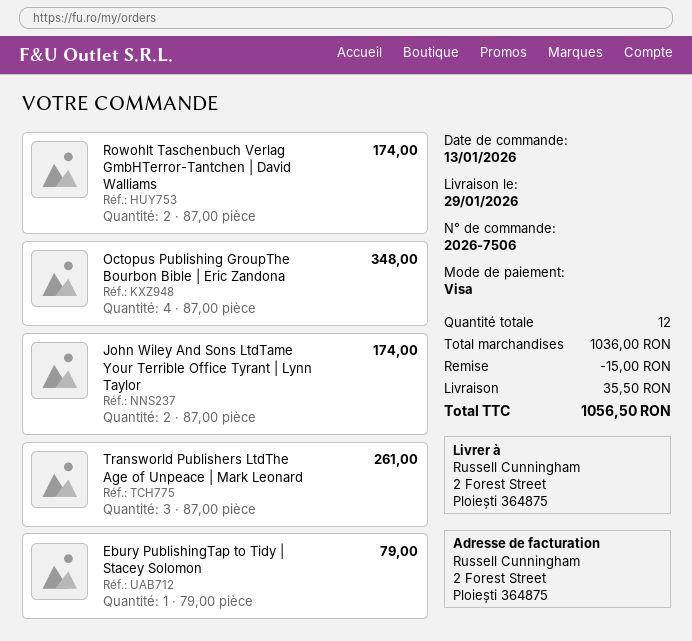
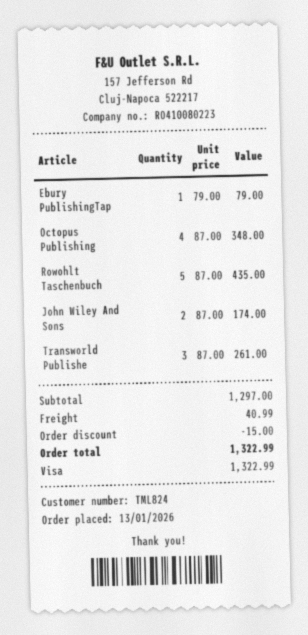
Rowohlt Taschenbuch Verlag GmbHTerror-Tantchen | David Walliams: 2 x 87.00 = 174.00 -> 5 x 87.00 = 435.00
subtotal: 1036.00 -> 1297.00
shipping: 35.50 -> 40.99
total: 1056.50 -> 1322.99

